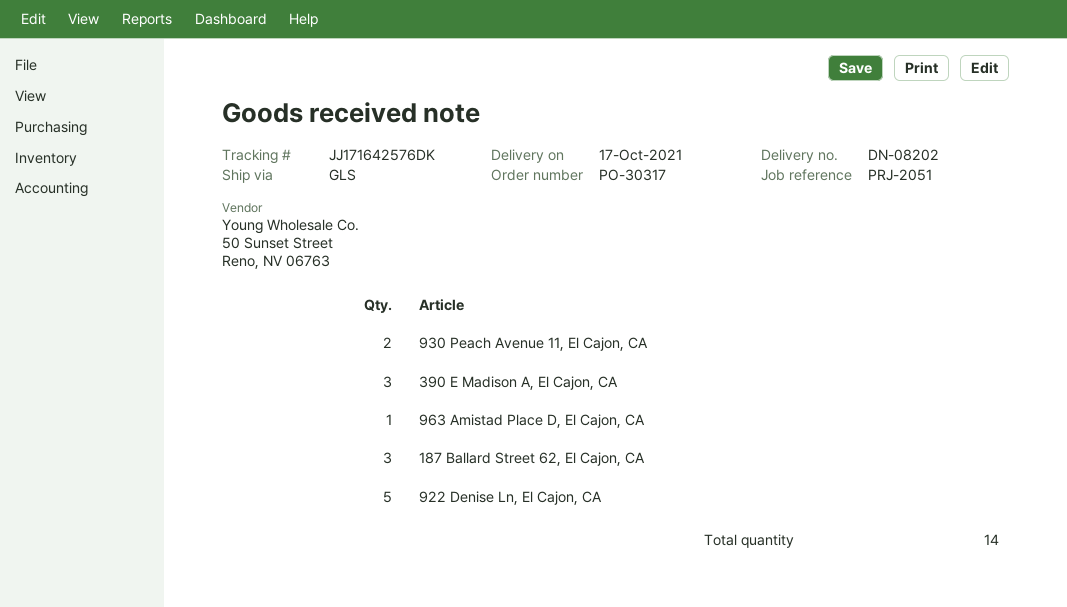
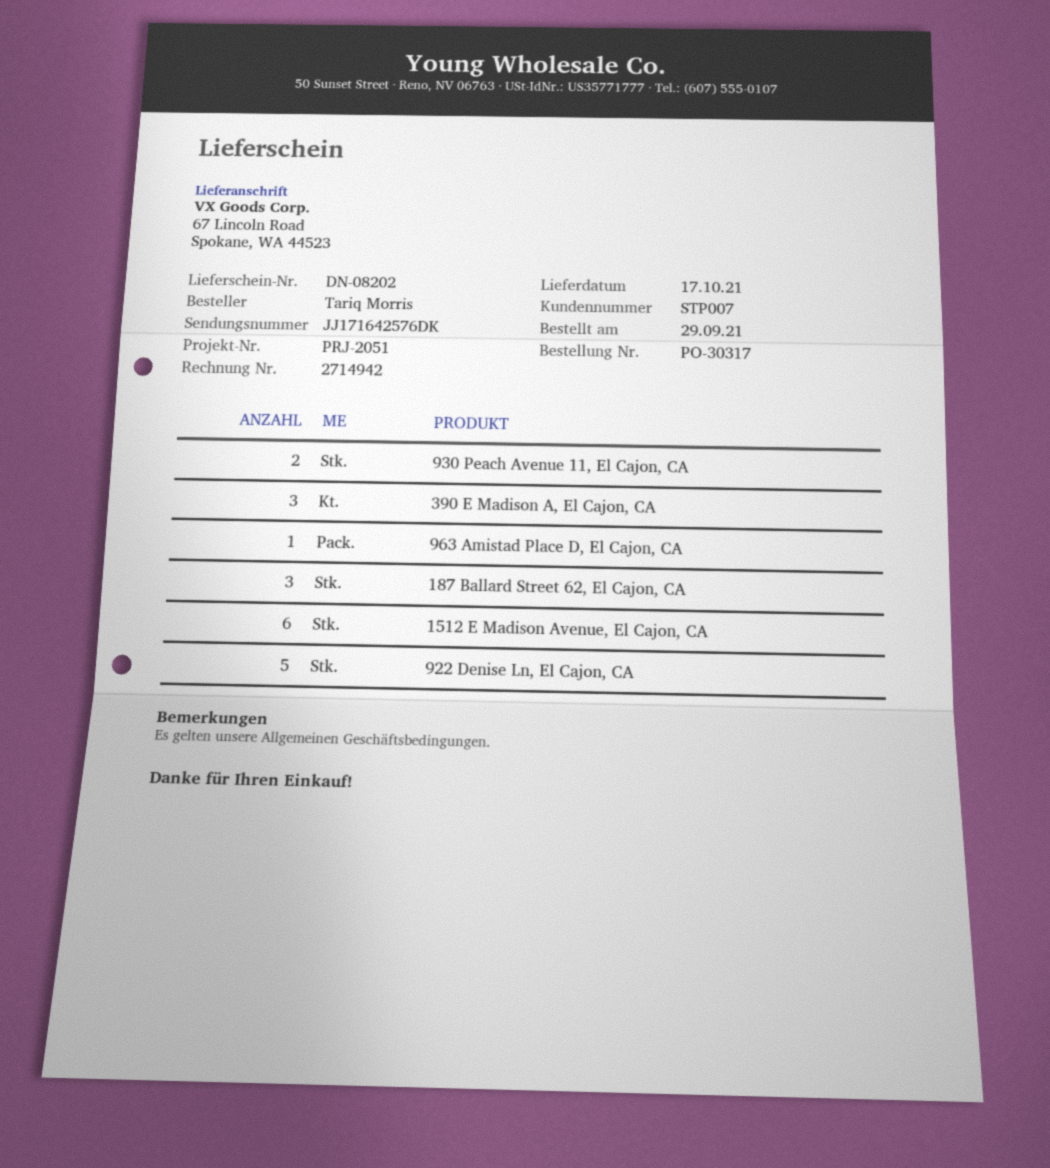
1512 E Madison Avenue, El Cajon, CA: none -> 6

